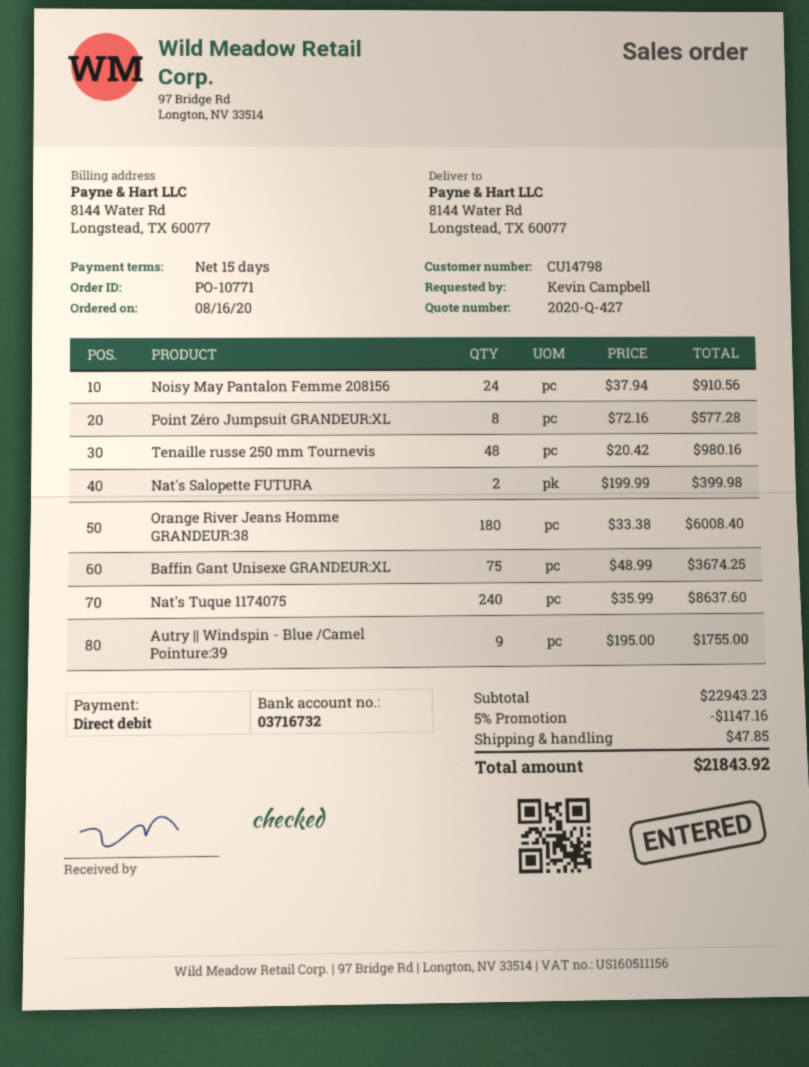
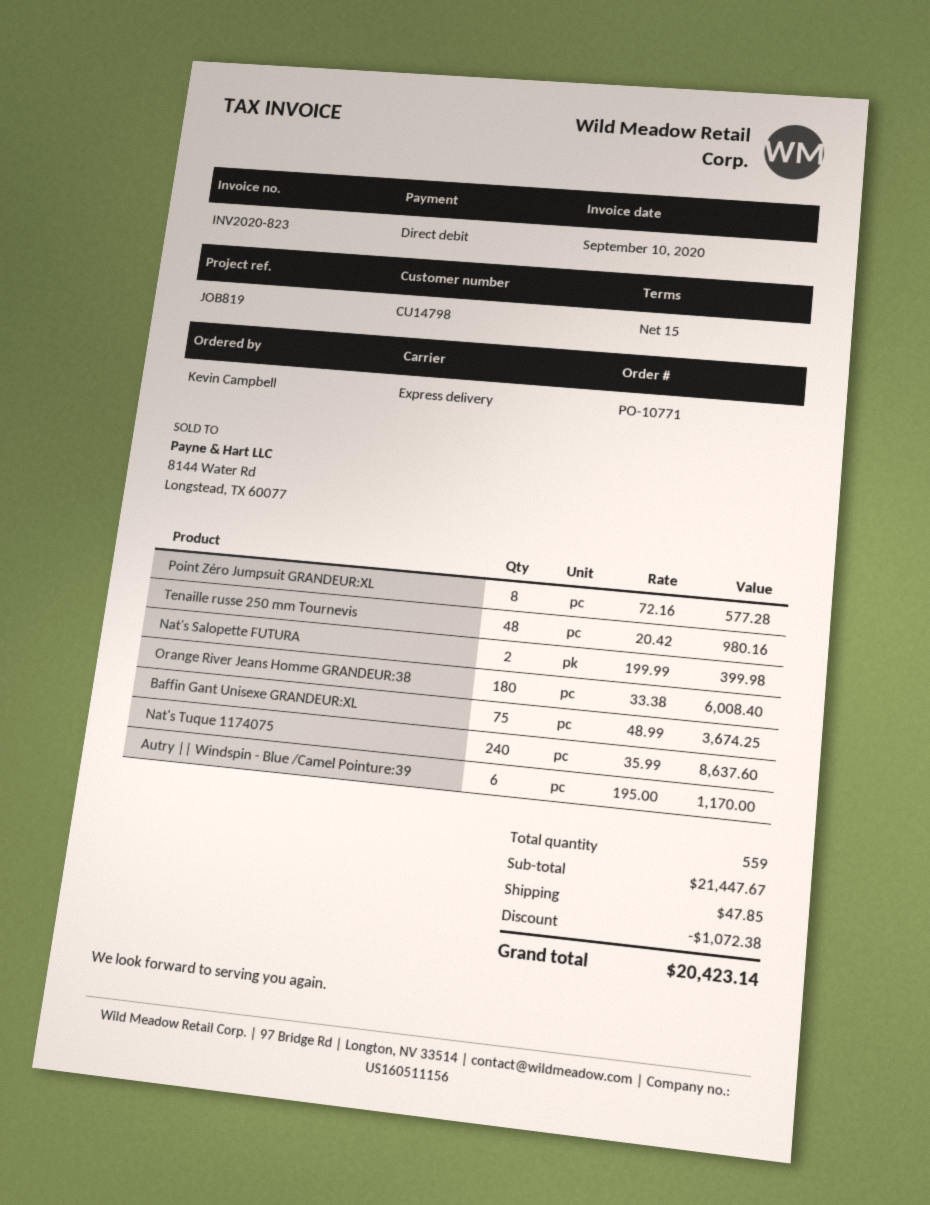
Noisy May Pantalon Femme 208156: 24 x 37.94 = 910.56 -> none
Autry || Windspin - Blue /Camel Pointure:39: 9 x 195.00 = 1755.00 -> 6 x 195.00 = 1170.00
subtotal: 22943.23 -> 21447.67
discount: 1147.16 -> 1072.38
total: 21843.92 -> 20423.14

